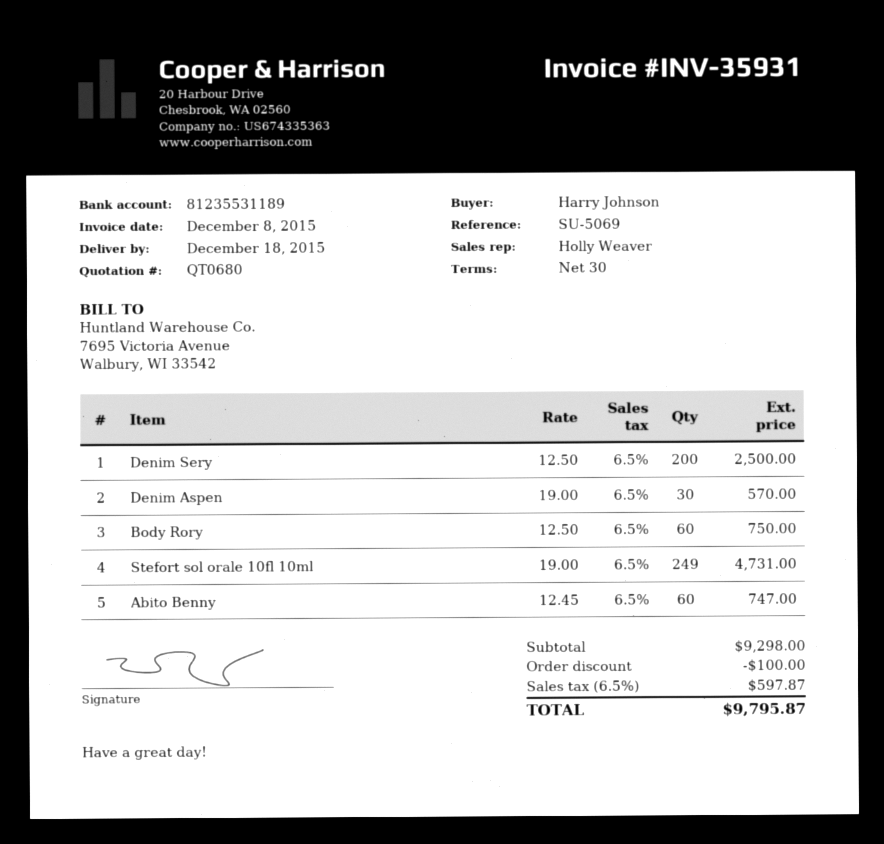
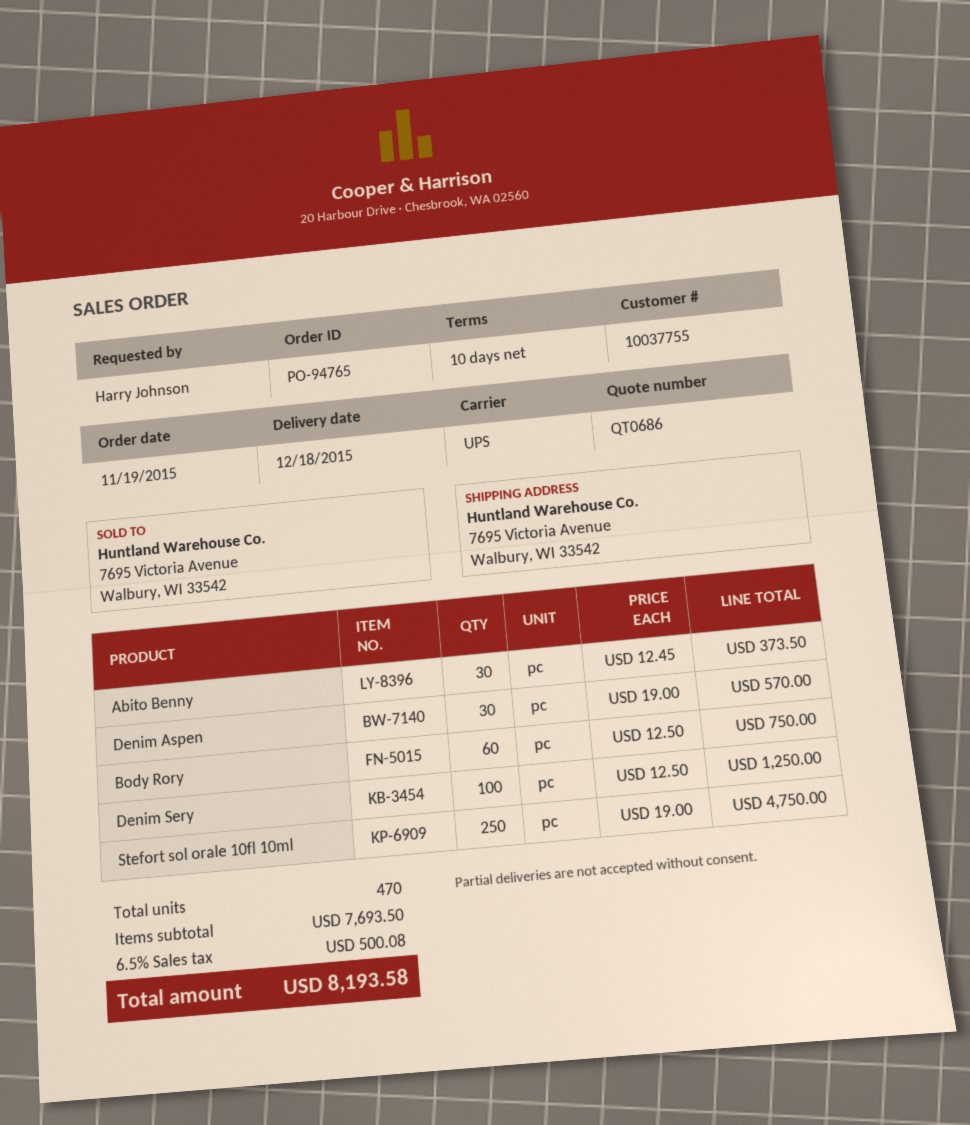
quote number: QT0680 -> QT0686
payment terms: 30 days -> 10 days
Denim Sery: 200 x 12.50 = 2500.00 -> 100 x 12.50 = 1250.00
Stefort sol orale 10fl 10ml: 249 x 19.00 = 4731.00 -> 250 x 19.00 = 4750.00
Abito Benny: 60 x 12.45 = 747.00 -> 30 x 12.45 = 373.50
subtotal: 9298.00 -> 7693.50
discount: 100.00 -> none
tax: 6.5% = 597.87 -> 6.5% = 500.08
total: 9795.87 -> 8193.58

